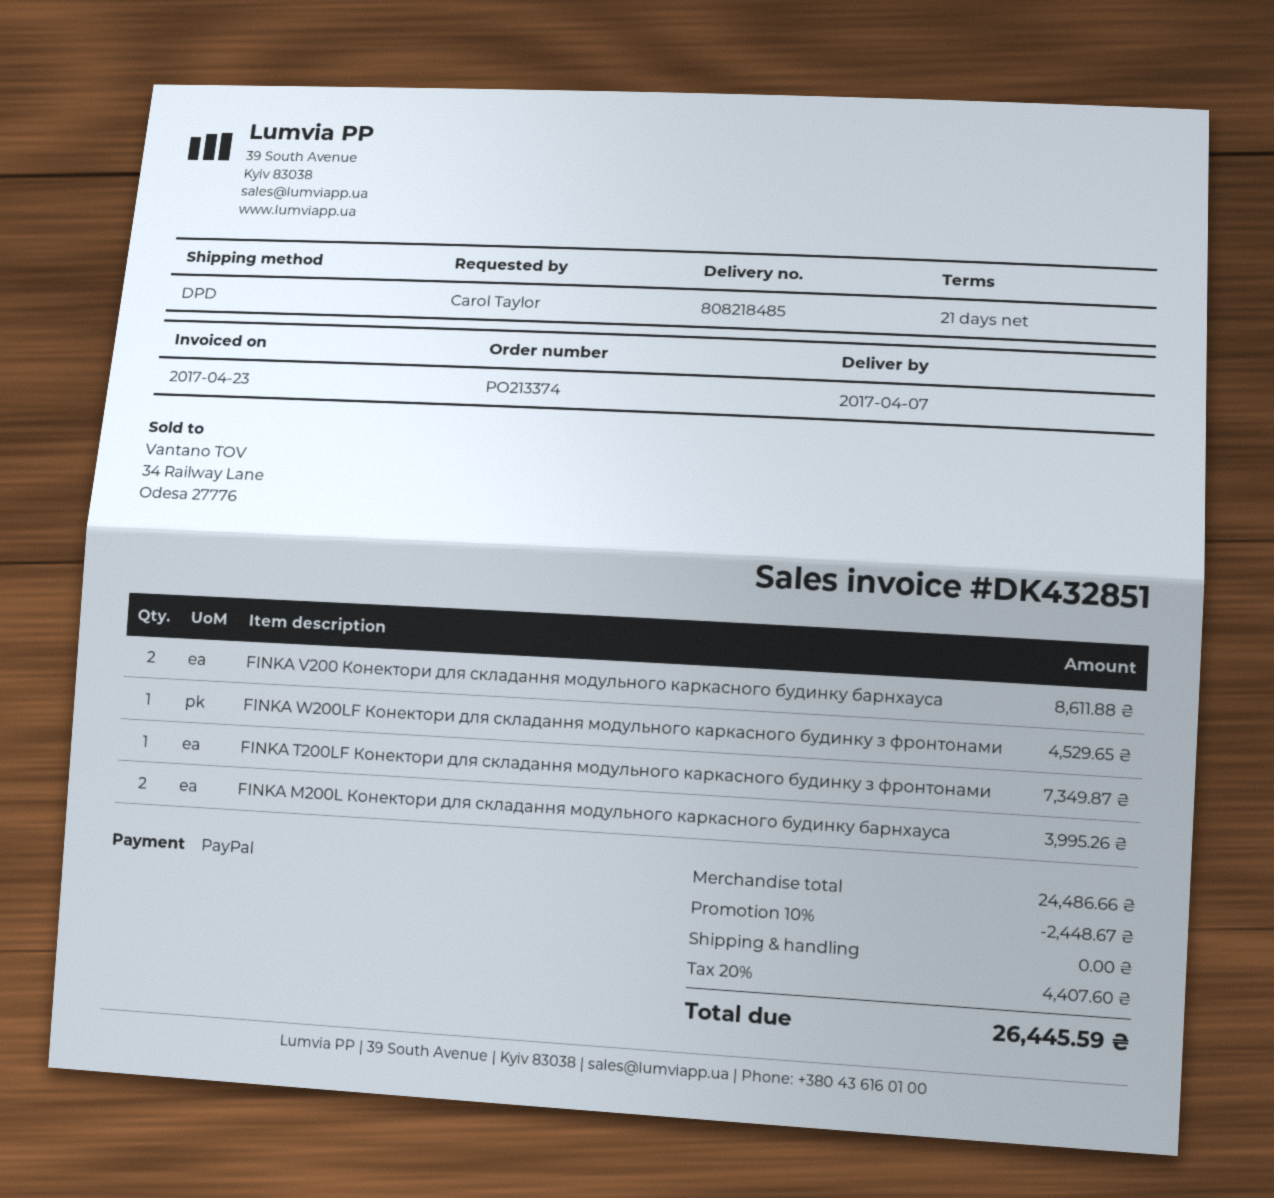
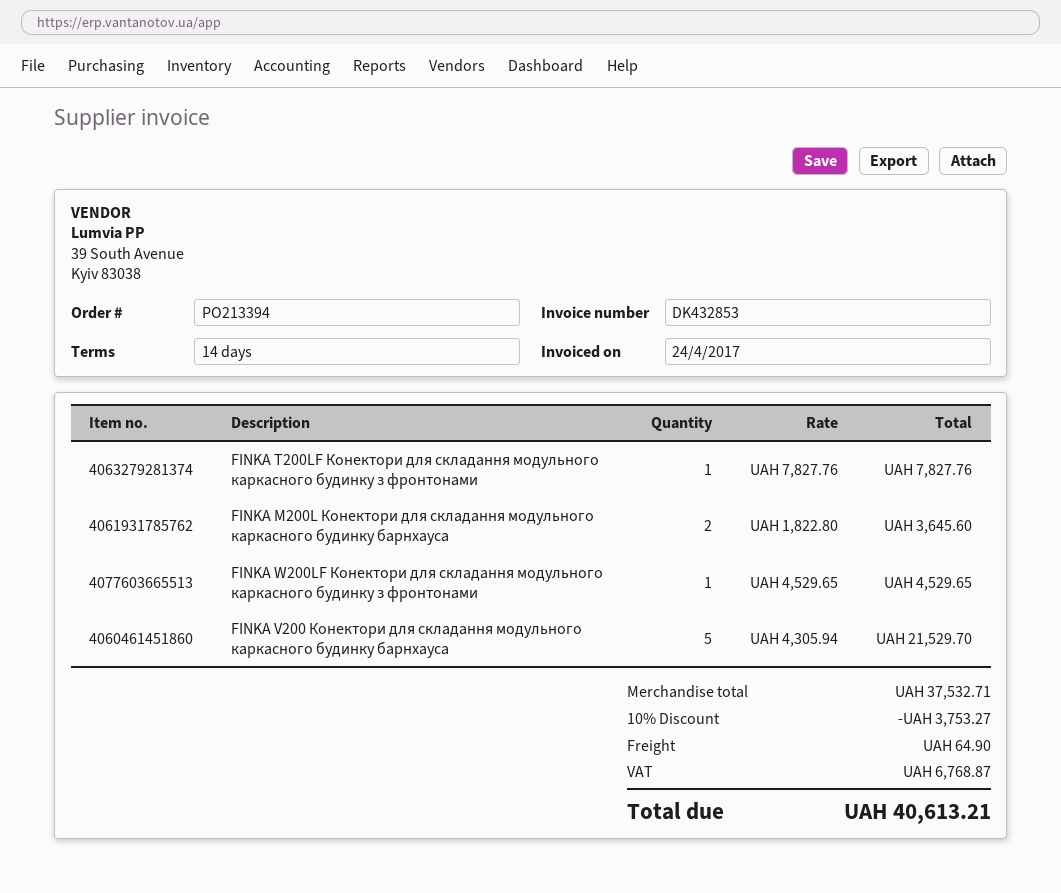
order number: PO213374 -> PO213394
invoice number: DK432851 -> DK432853
invoice date: 2017-04-23 -> 2017-04-24
payment terms: 21 days -> 14 days
FINKA V200 Конектори для складання модульного каркасного будинку барнхауса: 2 for 8611.88 -> 5 for 21529.70
FINKA T200LF Конектори для складання модульного каркасного будинку з фронтонами: 1 for 7349.87 -> 1 for 7827.76
FINKA M200L Конектори для складання модульного каркасного будинку барнхауса: 2 for 3995.26 -> 2 for 3645.60
subtotal: 24486.66 -> 37532.71
discount: 10% = 2448.67 -> 10% = 3753.27
shipping: 0.00 -> 64.90
tax: 4407.60 -> 6768.87
total: 26445.59 -> 40613.21

